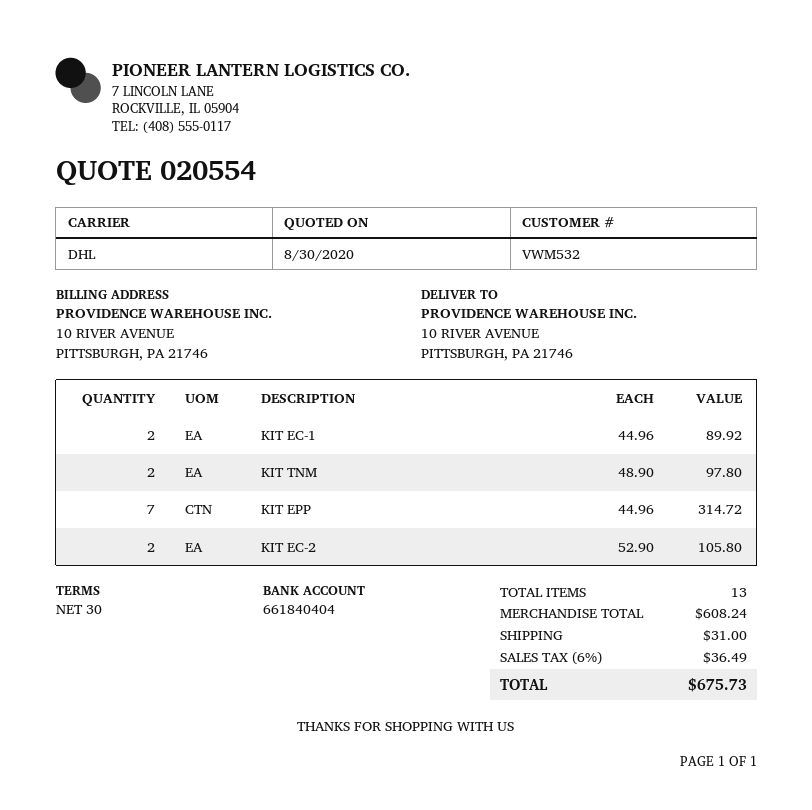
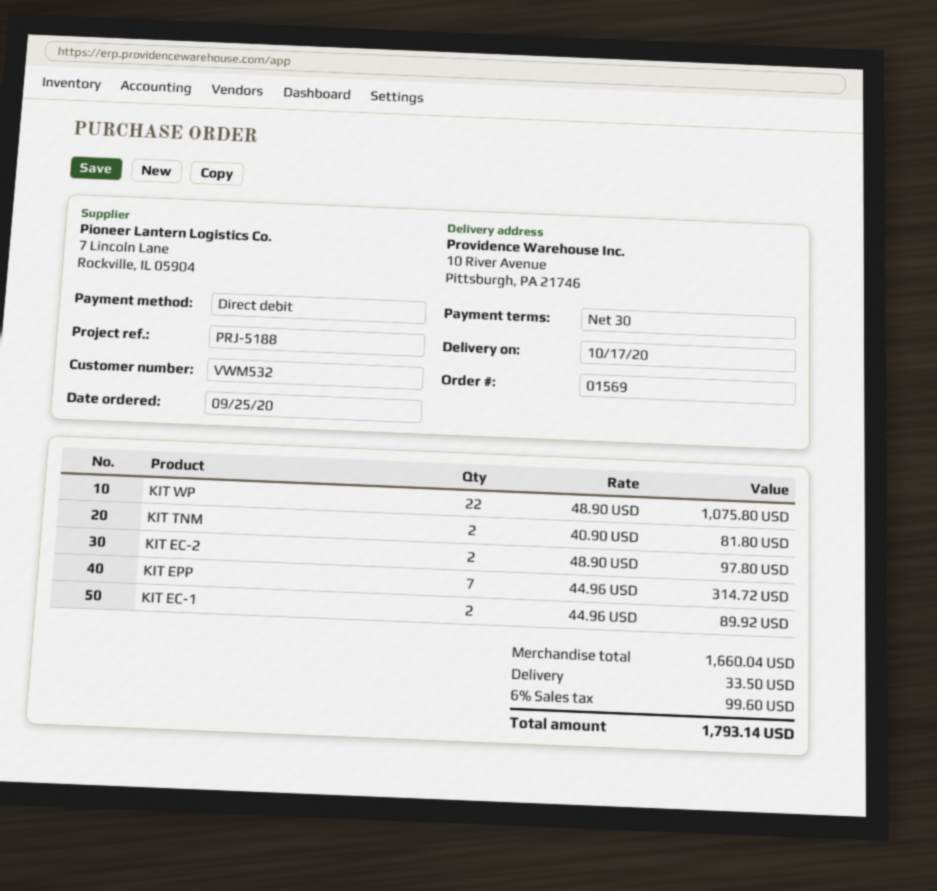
KIT TNM: 2 x 48.90 = 97.80 -> 2 x 40.90 = 81.80
KIT EC-2: 2 x 52.90 = 105.80 -> 2 x 48.90 = 97.80
KIT WP: none -> 22 x 48.90 = 1075.80
subtotal: 608.24 -> 1660.04
shipping: 31.00 -> 33.50
tax: 6% = 36.49 -> 6% = 99.60
total: 675.73 -> 1793.14

